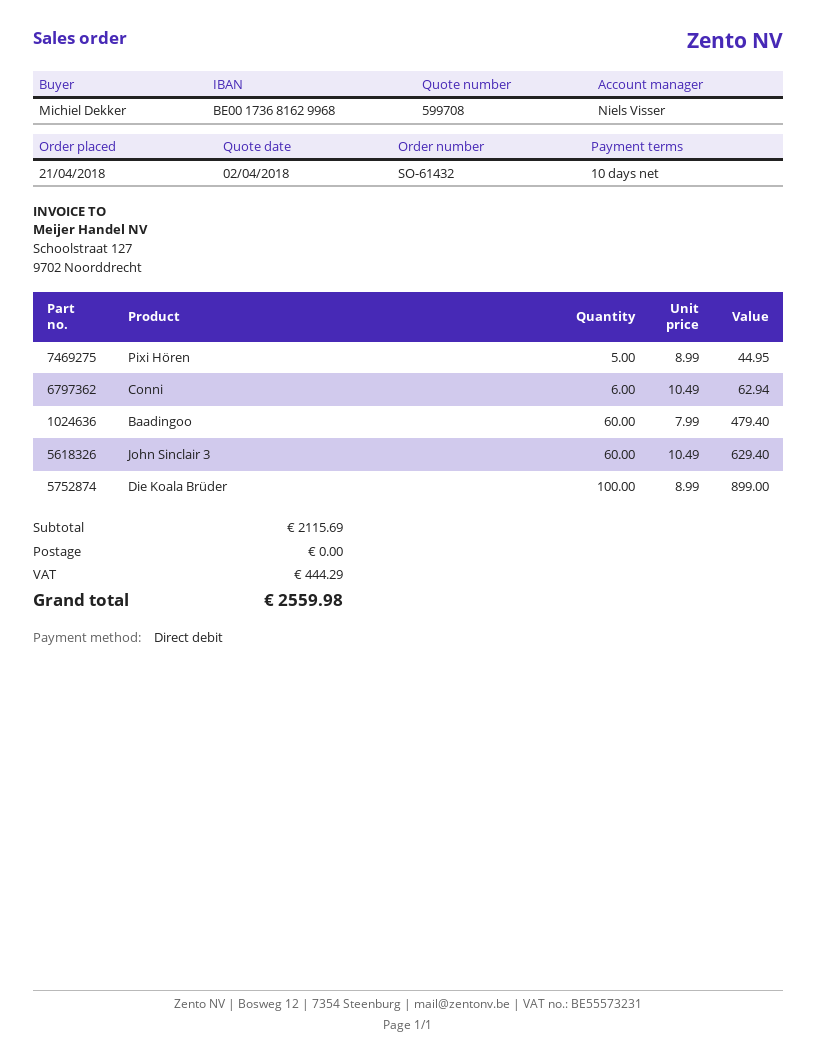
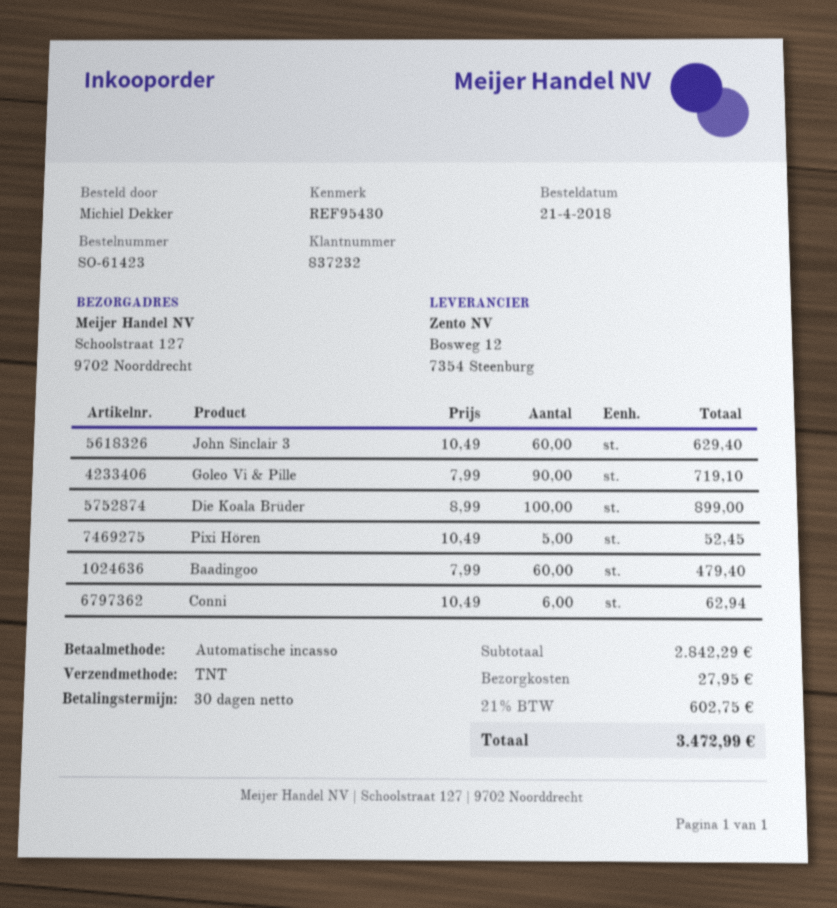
order number: SO-61432 -> SO-61423
payment terms: 10 days -> 30 days
Pixi Hören: 5 x 8.99 = 44.95 -> 5 x 10.49 = 52.45
Goleo Vi & Pille: none -> 90 x 7.99 = 719.10
subtotal: 2115.69 -> 2842.29
shipping: 0.00 -> 27.95
tax: 444.29 -> 602.75
total: 2559.98 -> 3472.99

